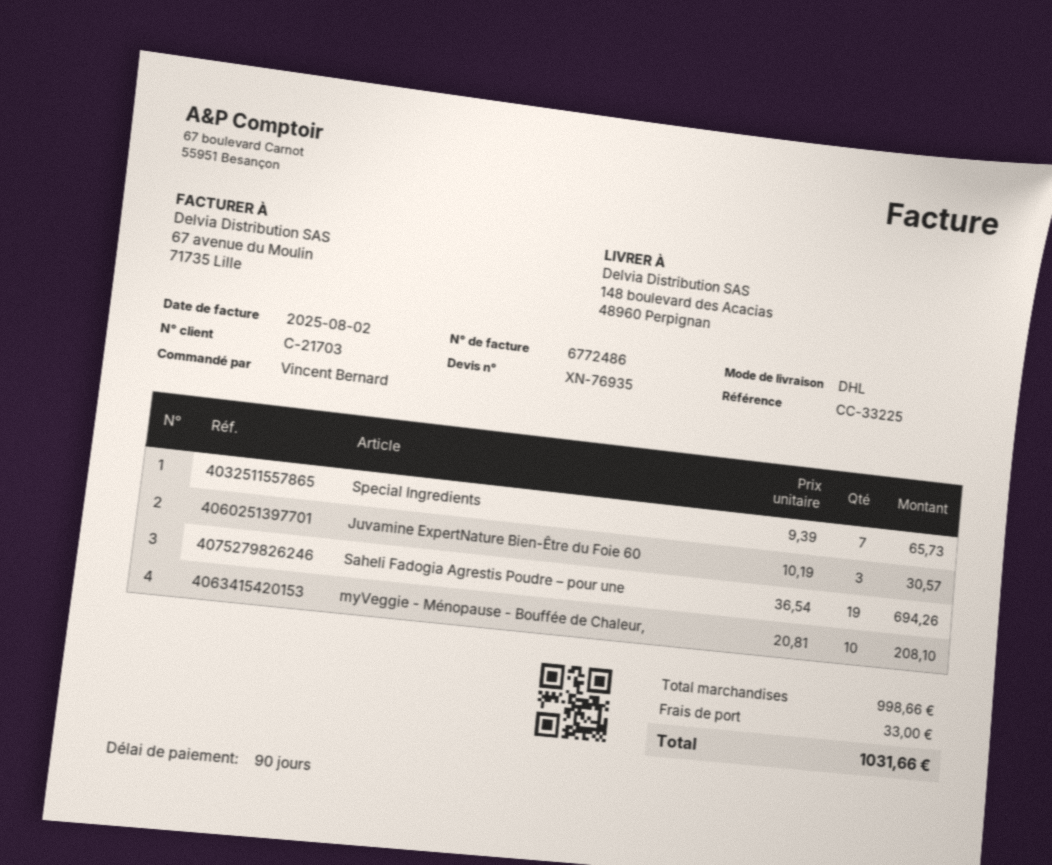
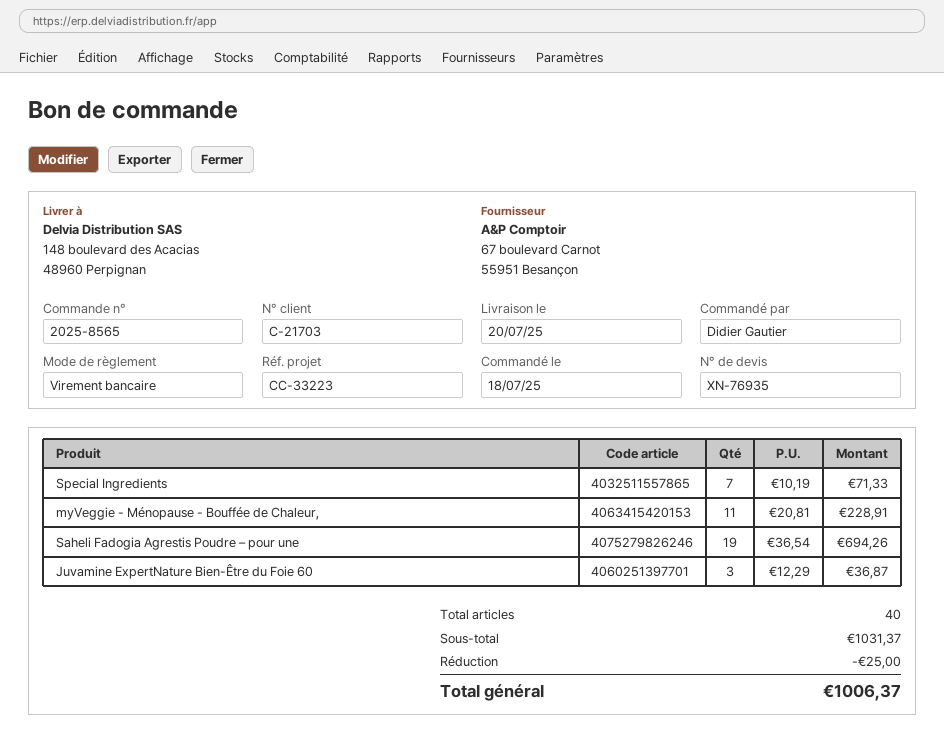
reference: CC-33225 -> CC-33223
ordered by: Vincent Bernard -> Didier Gautier
Special Ingredients: 7 x 9.39 = 65.73 -> 7 x 10.19 = 71.33
Juvamine ExpertNature Bien-Être du Foie 60: 3 x 10.19 = 30.57 -> 3 x 12.29 = 36.87
myVeggie - Ménopause - Bouffée de Chaleur,: 10 x 20.81 = 208.10 -> 11 x 20.81 = 228.91
subtotal: 998.66 -> 1031.37
discount: none -> 25.00
shipping: 33.00 -> none
total: 1031.66 -> 1006.37

